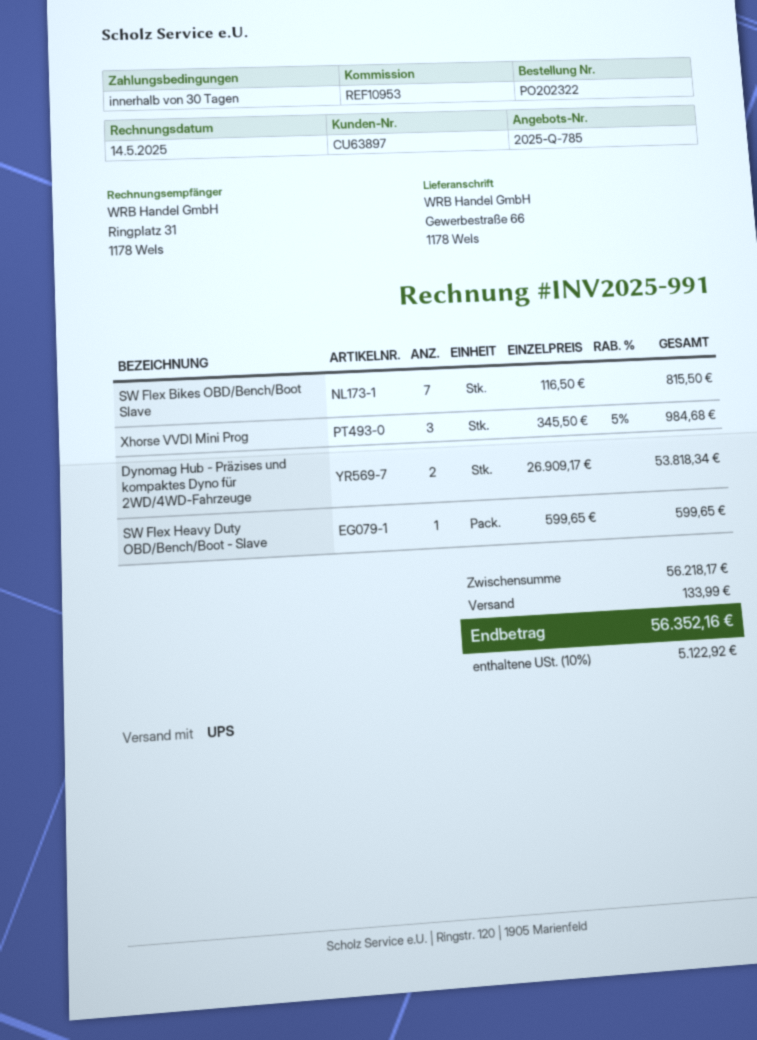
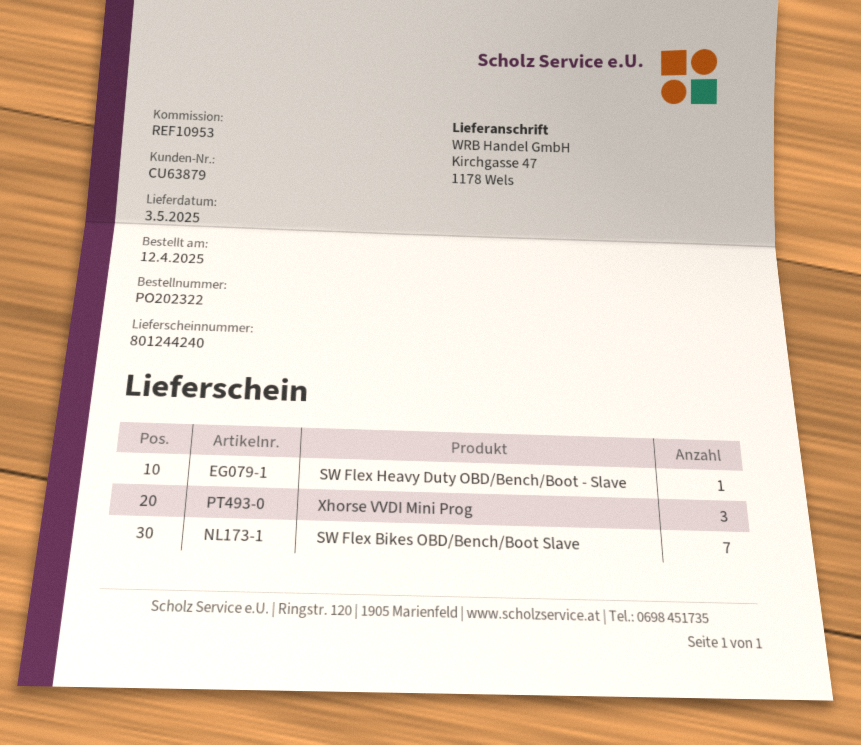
customer number: CU63897 -> CU63879
ship to: Gewerbestraße 66, 1178 Wels -> Kirchgasse 47, 1178 Wels
Dynomag Hub - Präzises und kompaktes Dyno für 2WD/4WD-Fahrzeuge: 2 -> none

